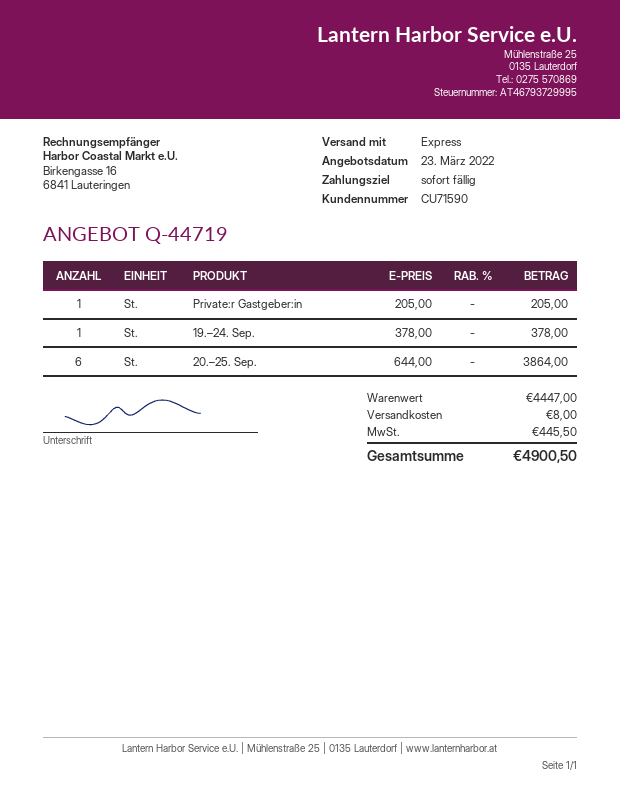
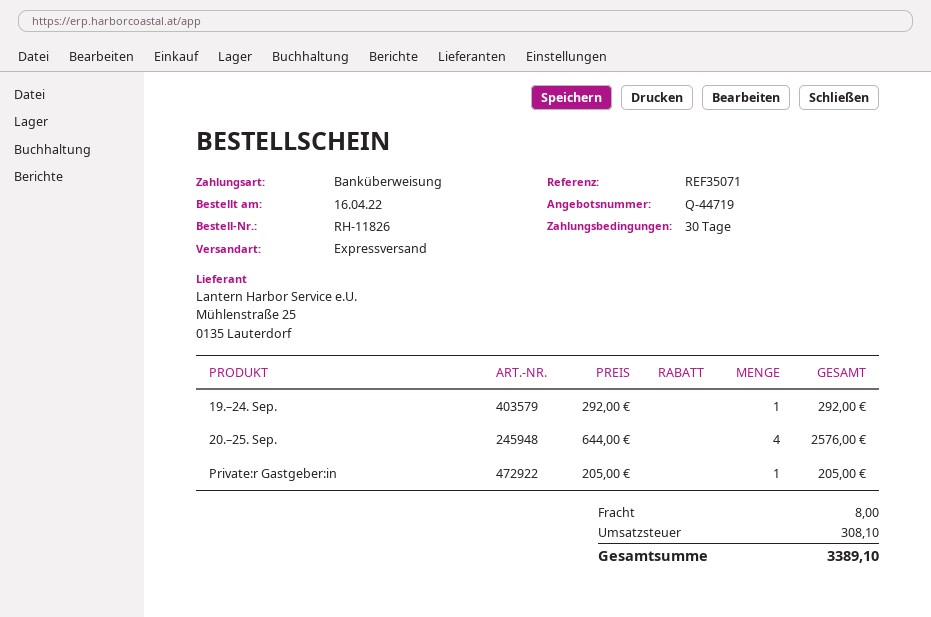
payment terms: on receipt -> 30 days
19.–24. Sep.: 1 x 378.00 = 378.00 -> 1 x 292.00 = 292.00
20.–25. Sep.: 6 x 644.00 = 3864.00 -> 4 x 644.00 = 2576.00
tax: 445.50 -> 308.10
total: 4900.50 -> 3389.10

